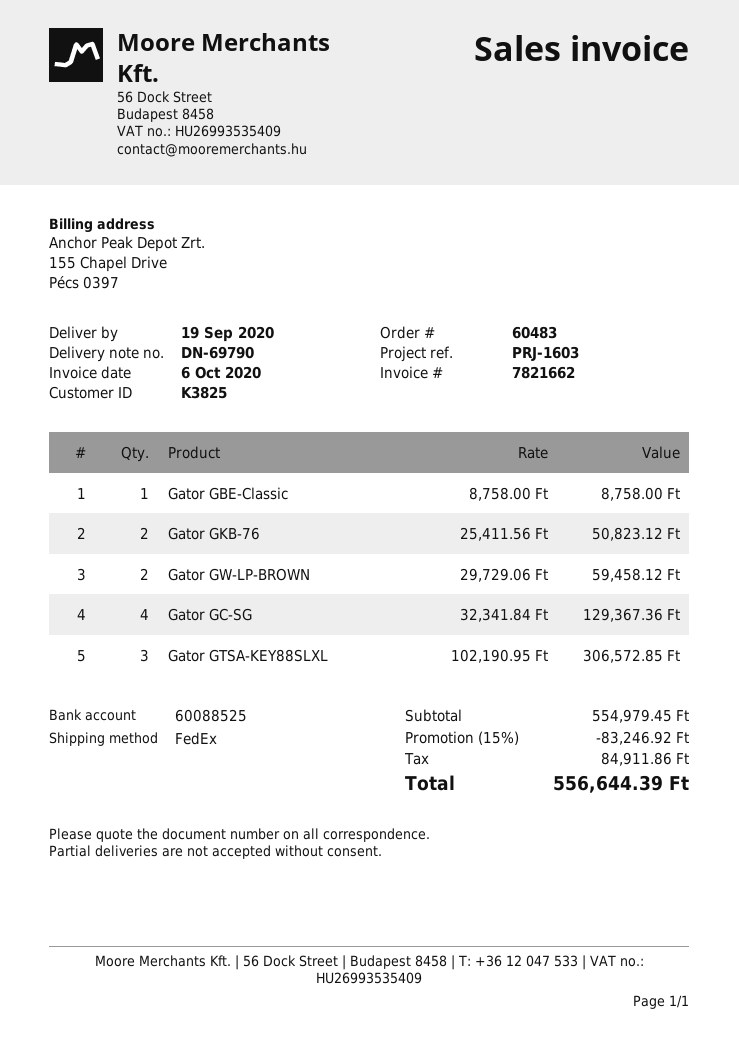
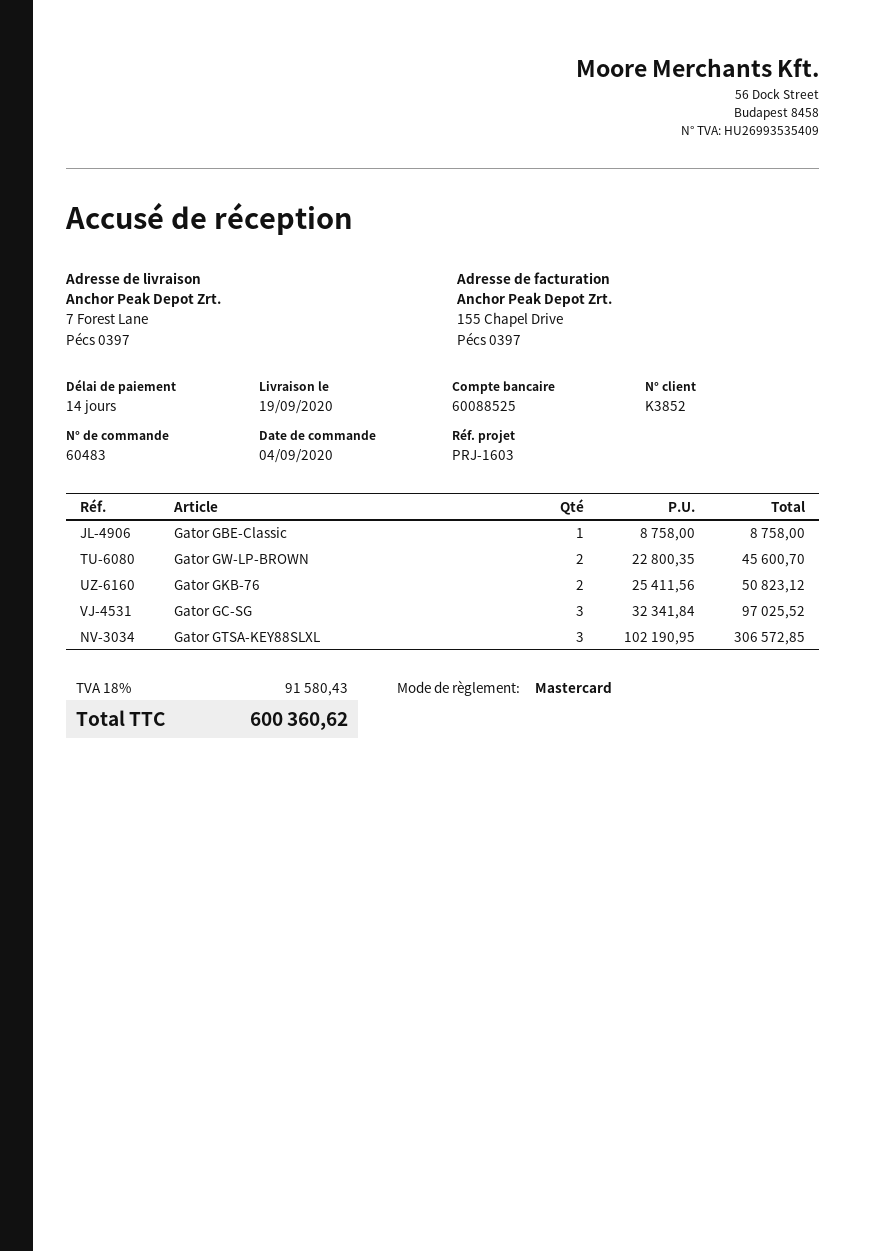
customer number: K3825 -> K3852
Gator GW-LP-BROWN: 2 x 29729.06 = 59458.12 -> 2 x 22800.35 = 45600.70
Gator GC-SG: 4 x 32341.84 = 129367.36 -> 3 x 32341.84 = 97025.52
discount: 15% = 83246.92 -> none
tax: 84911.86 -> 91580.43
total: 556644.39 -> 600360.62

